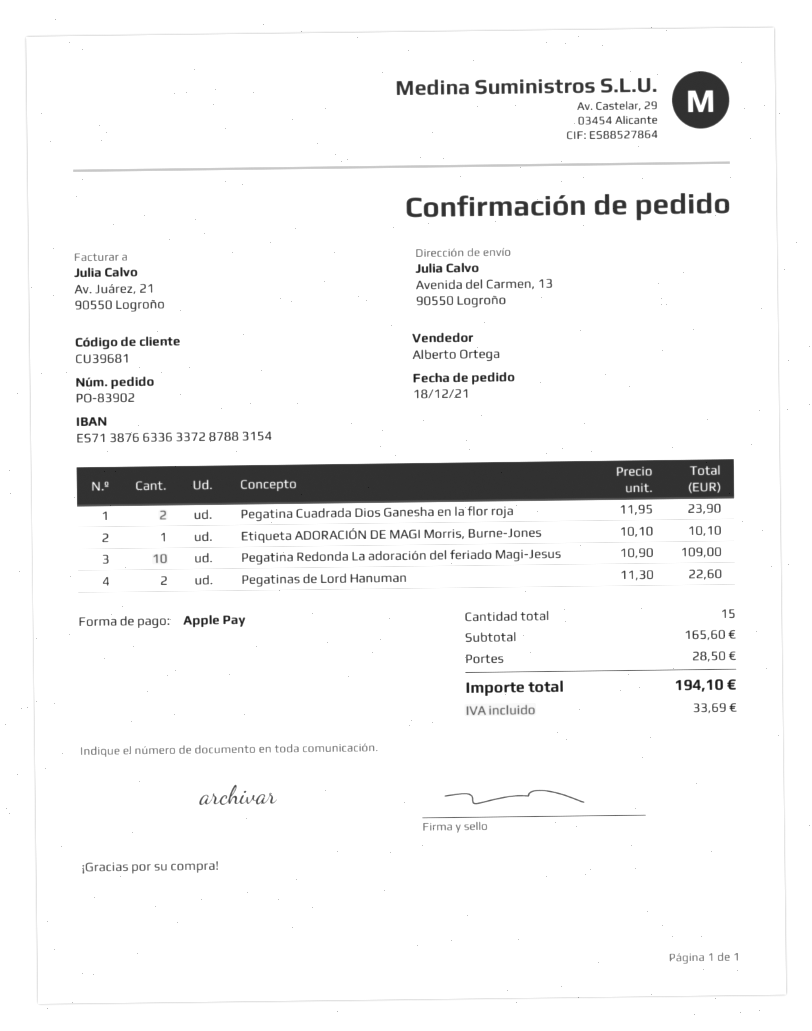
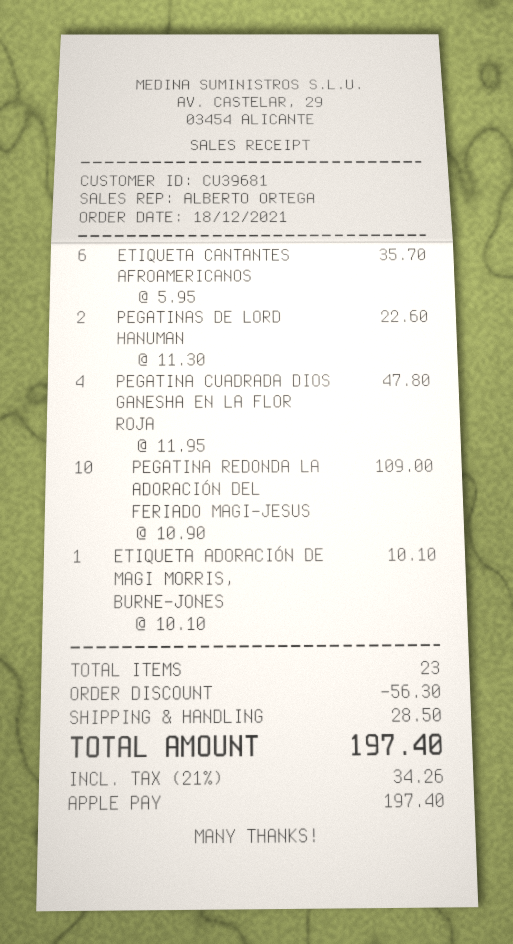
Pegatina Cuadrada Dios Ganesha en la flor roja: 2 x 11.95 = 23.90 -> 4 x 11.95 = 47.80
ETIQUETA CANTANTES AFROAMERICANOS: none -> 6 x 5.95 = 35.70
total quantity: 15 -> 23
discount: none -> 56.30
tax: 33.69 -> 34.26
total: 194.10 -> 197.40

